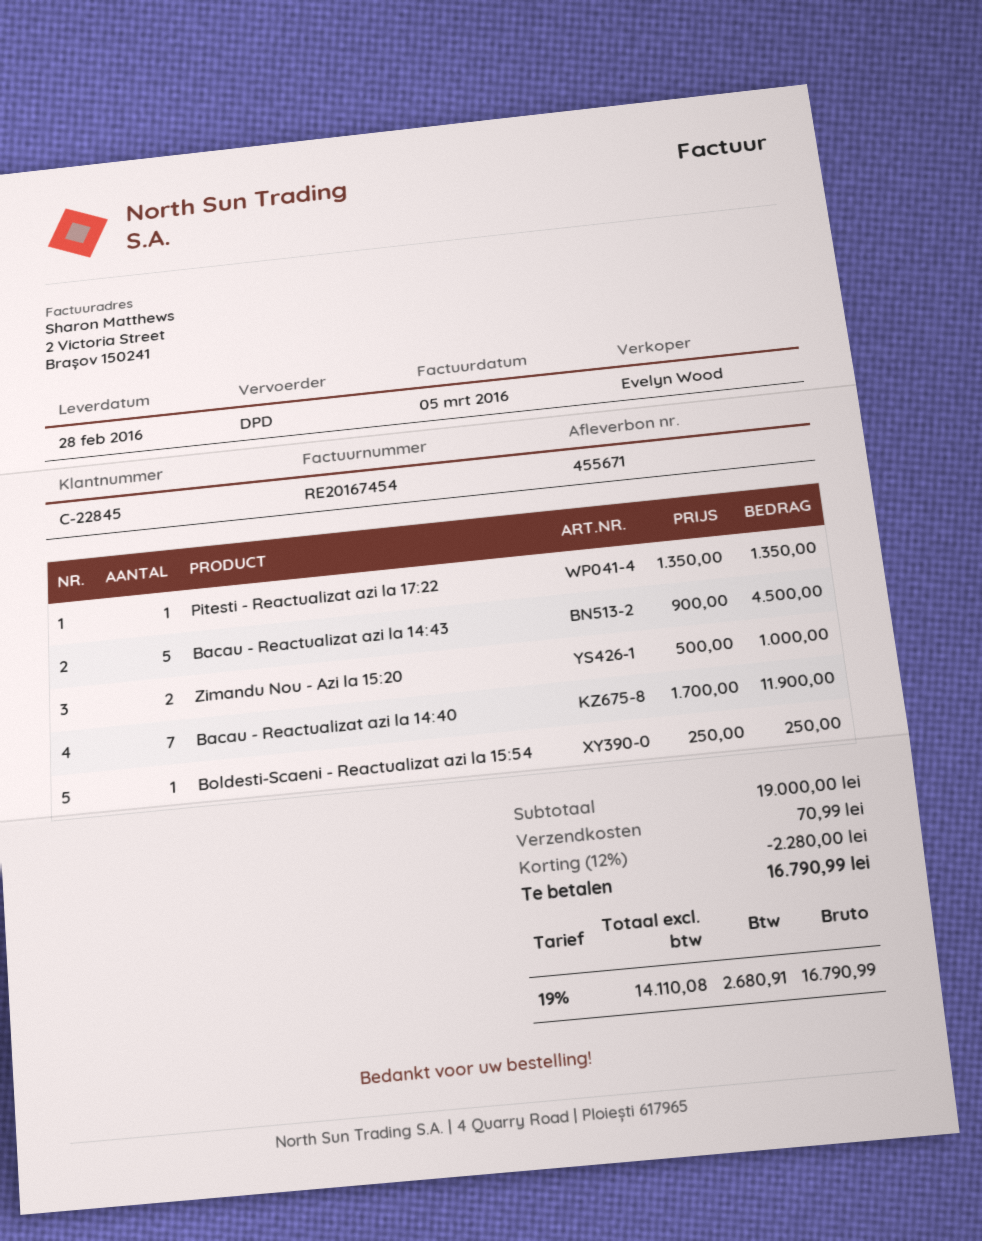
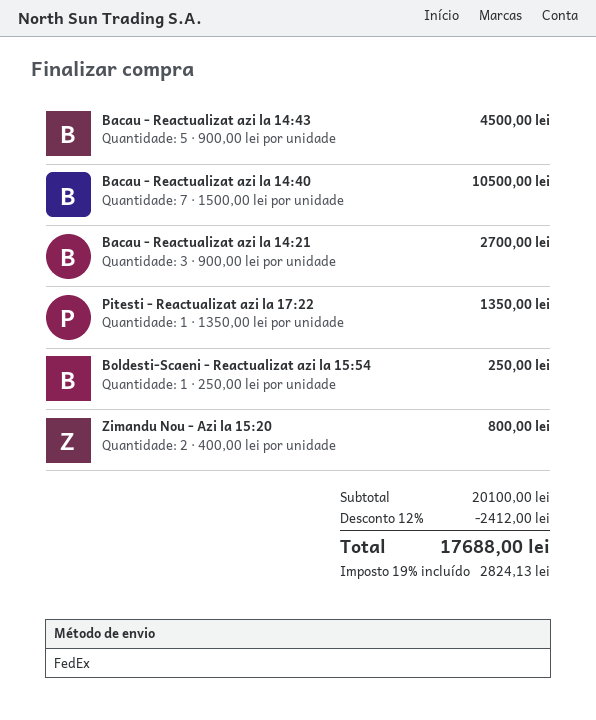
shipping method: DPD -> FedEx
Zimandu Nou - Azi la 15:20: 2 x 500.00 = 1000.00 -> 2 x 400.00 = 800.00
Bacau - Reactualizat azi la 14:40: 7 x 1700.00 = 11900.00 -> 7 x 1500.00 = 10500.00
Bacau - Reactualizat azi la 14:21: none -> 3 x 900.00 = 2700.00
subtotal: 19000.00 -> 20100.00
discount: 12% = 2280.00 -> 12% = 2412.00
shipping: 70.99 -> none
tax: 19% = 2680.91 -> 19% = 2824.13
total: 16790.99 -> 17688.00

